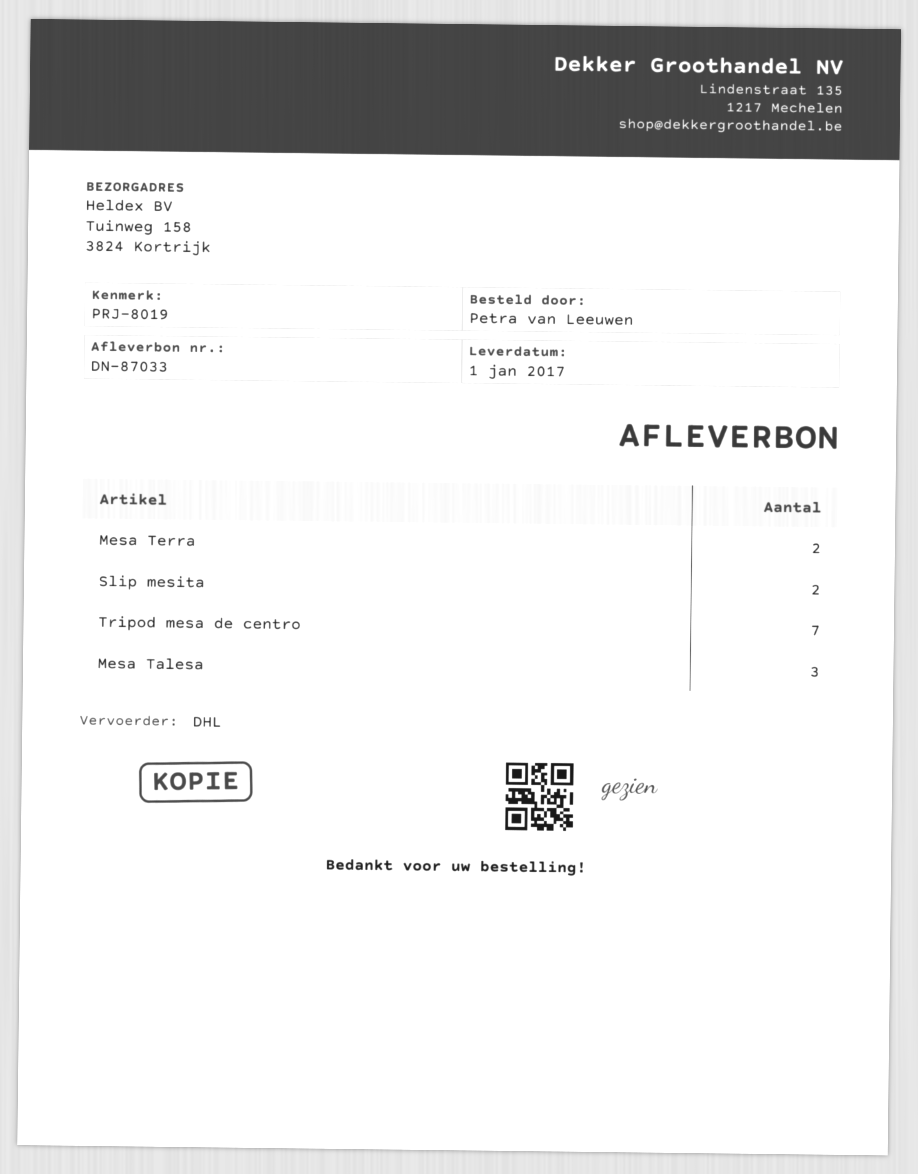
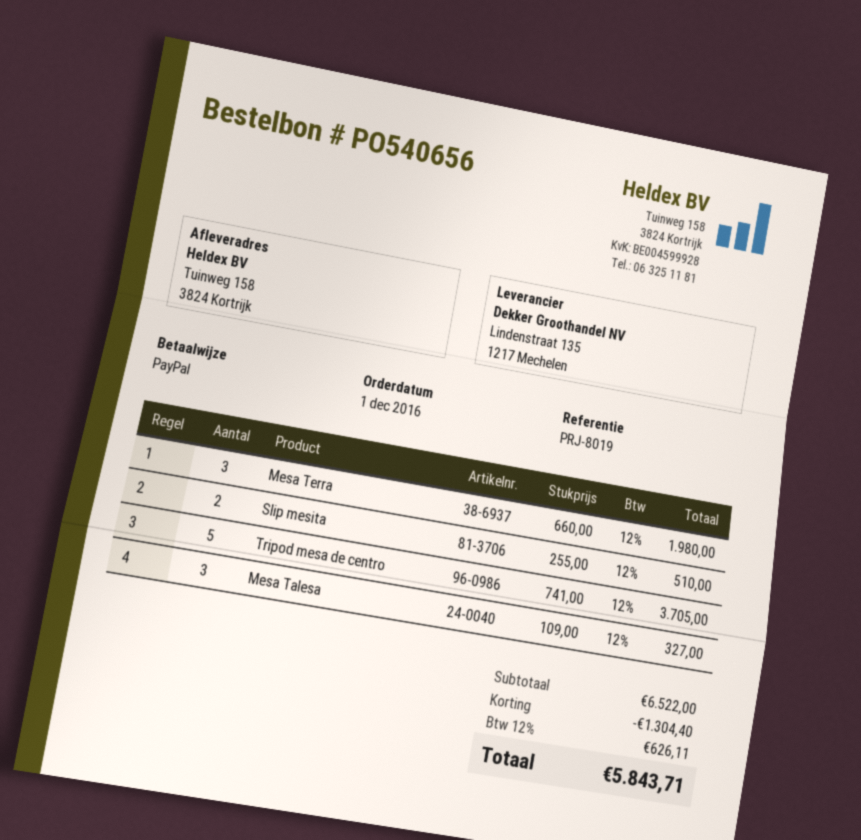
Mesa Terra: 2 -> 3
Tripod mesa de centro: 7 -> 5

